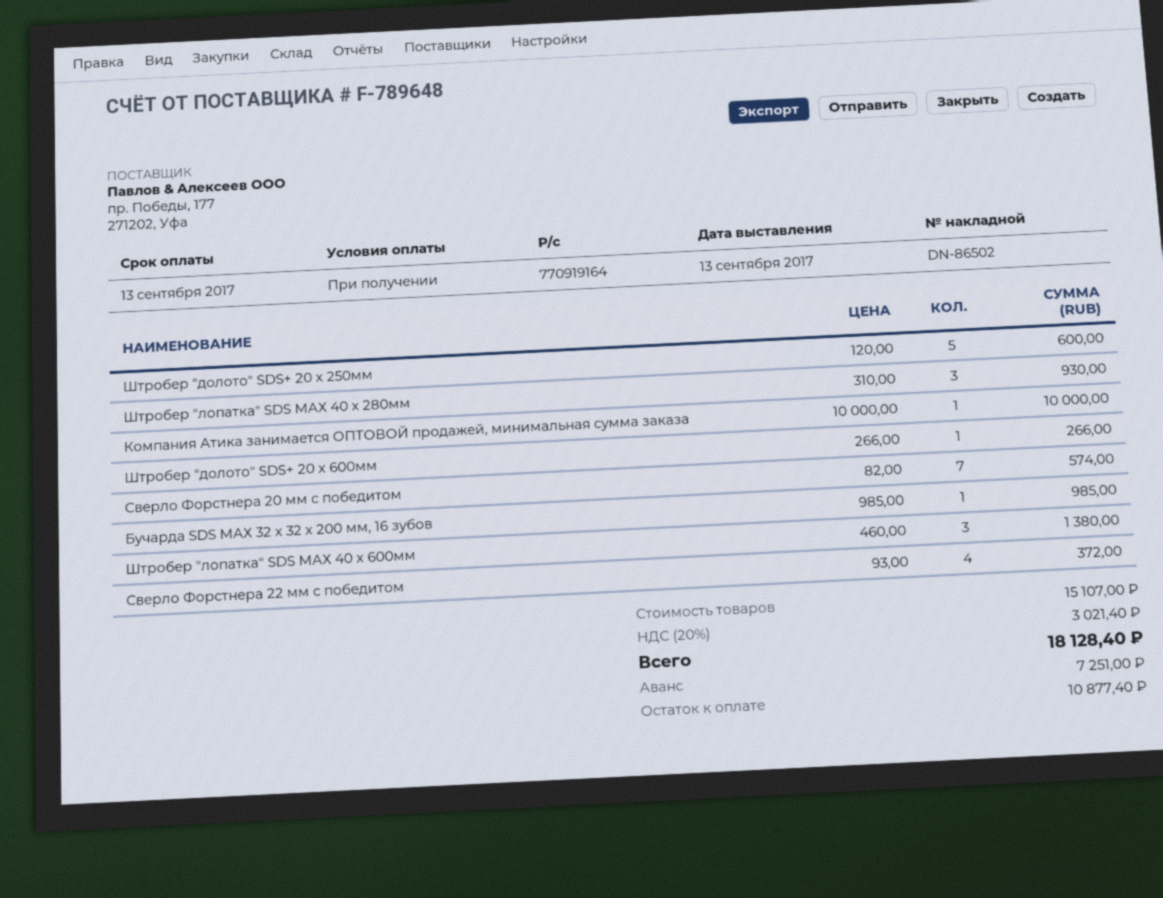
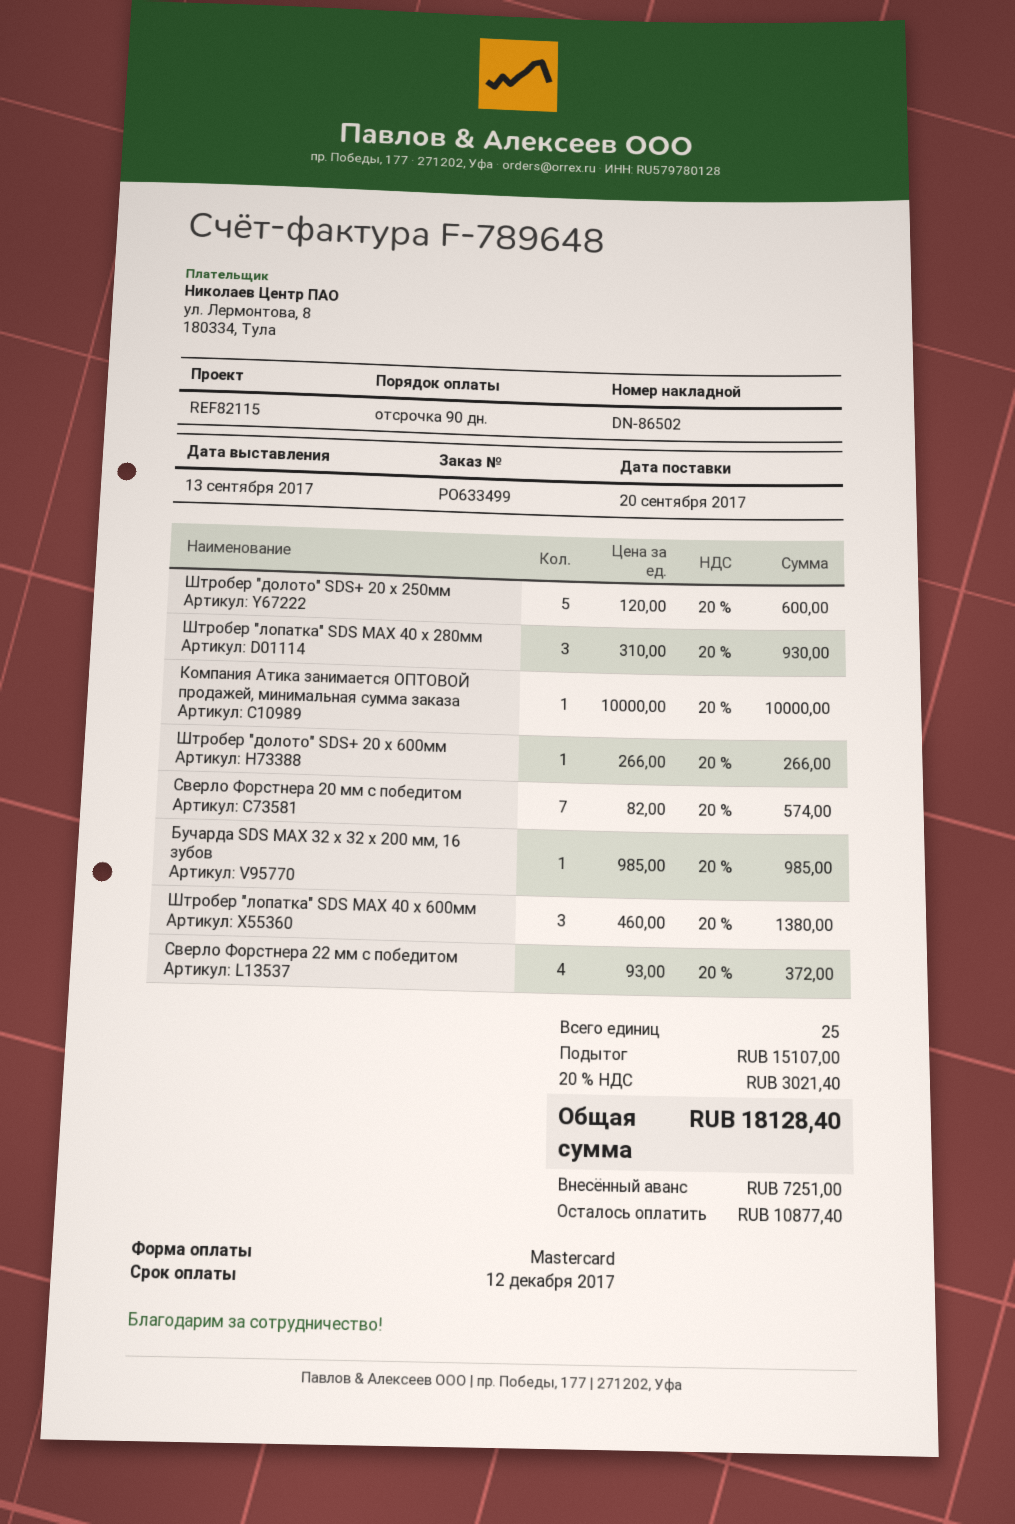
payment terms: on receipt -> 90 days
due date: 2017-09-13 -> 2017-12-12

